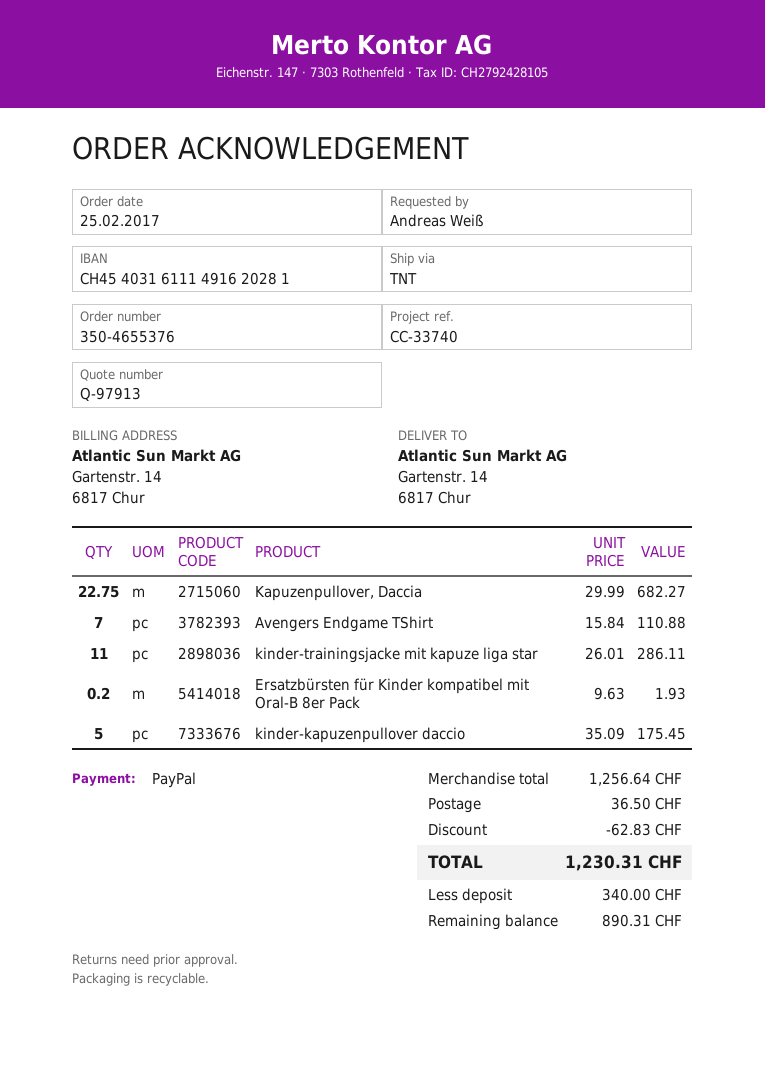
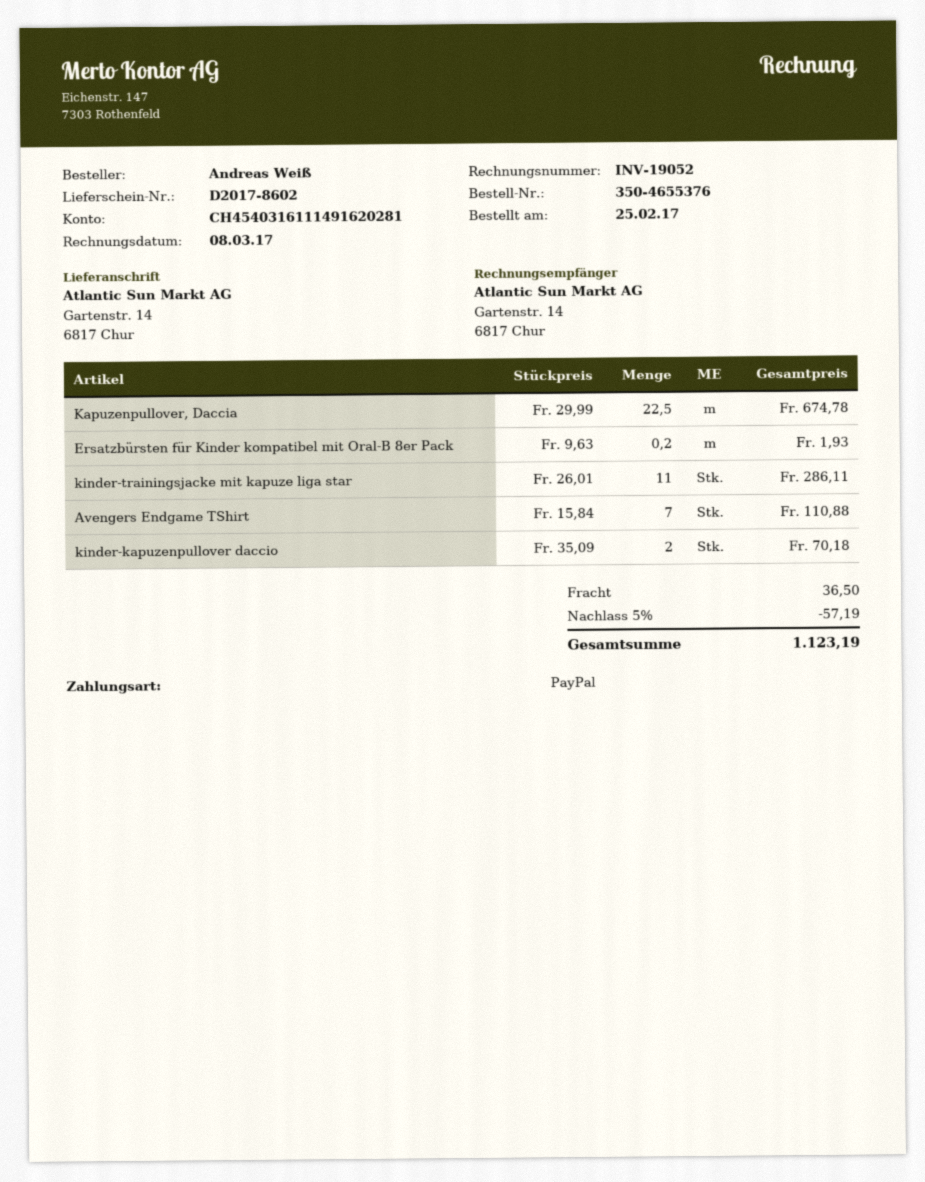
Kapuzenpullover, Daccia: 22.75 x 29.99 = 682.27 -> 22.5 x 29.99 = 674.78
kinder-kapuzenpullover daccio: 5 x 35.09 = 175.45 -> 2 x 35.09 = 70.18
discount: 62.83 -> 57.19
total: 1230.31 -> 1123.19

